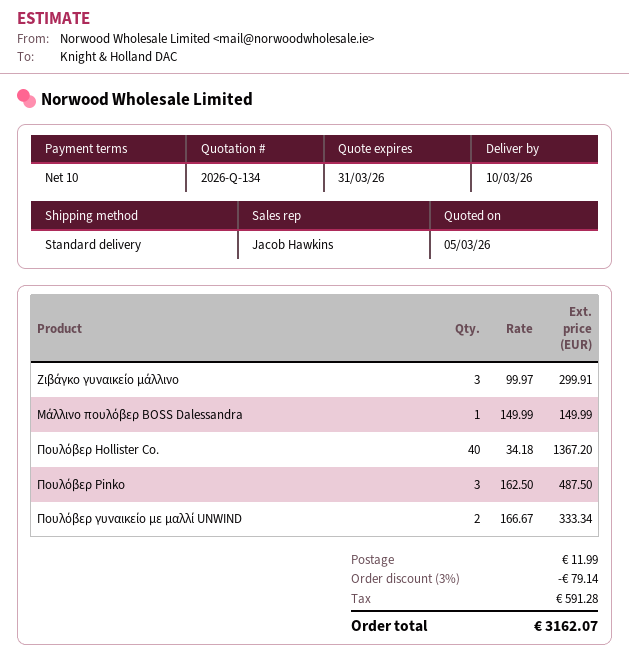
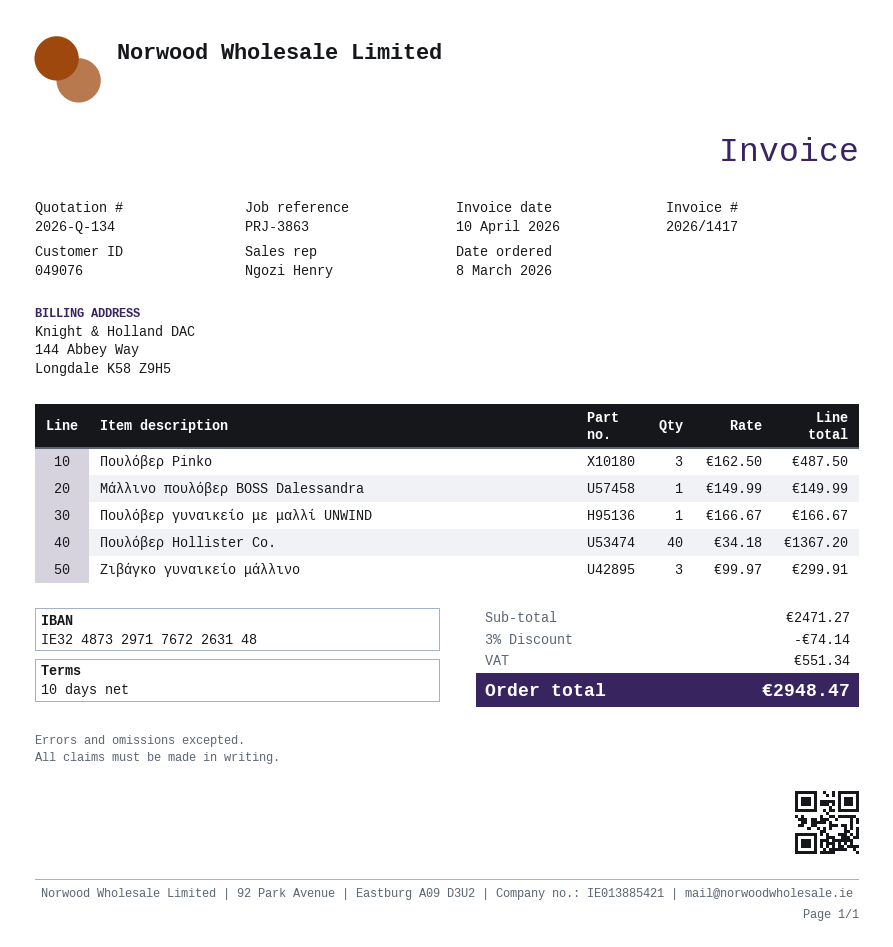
sales rep: Jacob Hawkins -> Ngozi Henry
Πουλόβερ γυναικείο με μαλλί UNWIND: 2 x 166.67 = 333.34 -> 1 x 166.67 = 166.67
discount: 3% = 79.14 -> 3% = 74.14
shipping: 11.99 -> none
tax: 591.28 -> 551.34
total: 3162.07 -> 2948.47

